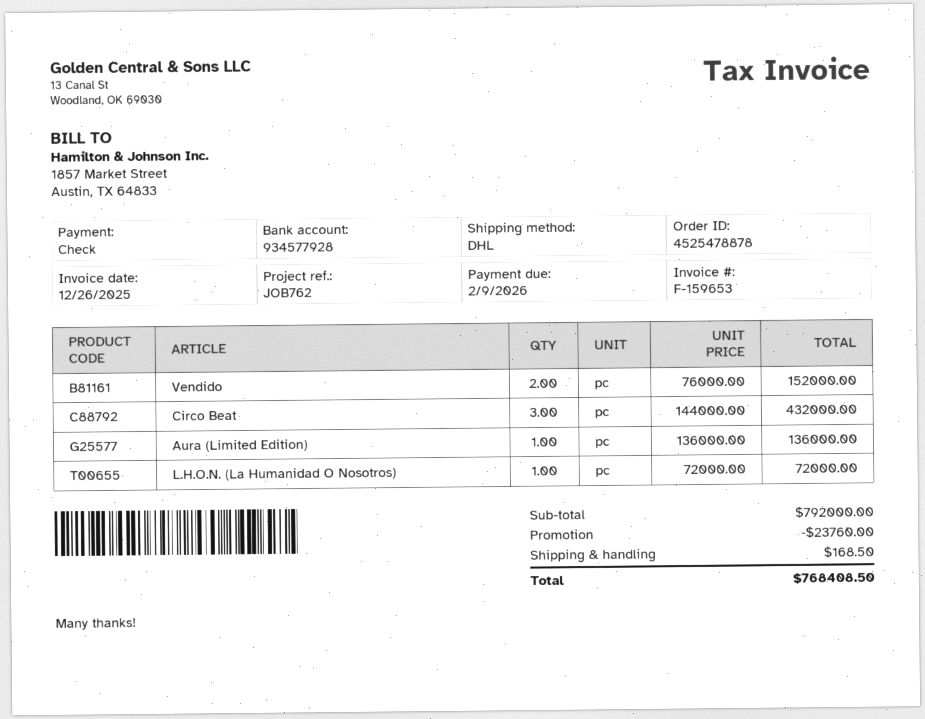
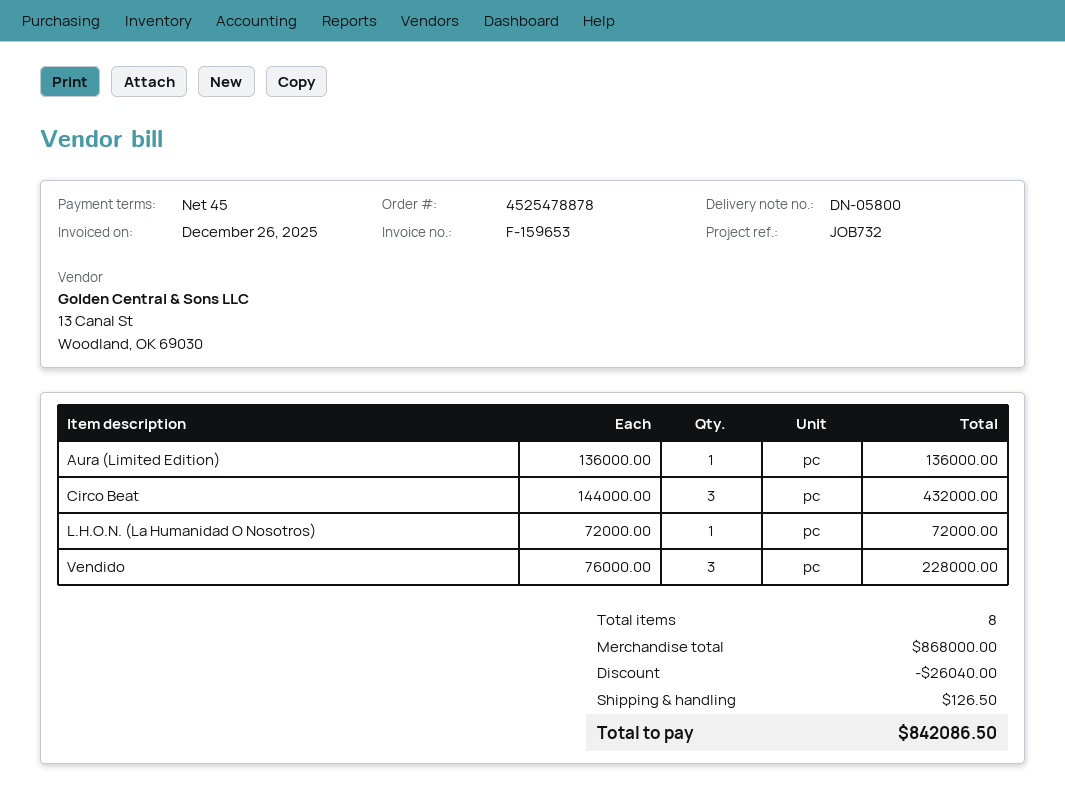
reference: JOB762 -> JOB732
Vendido: 2 x 76000.00 = 152000.00 -> 3 x 76000.00 = 228000.00
subtotal: 792000.00 -> 868000.00
discount: 23760.00 -> 26040.00
shipping: 168.50 -> 126.50
total: 768408.50 -> 842086.50

